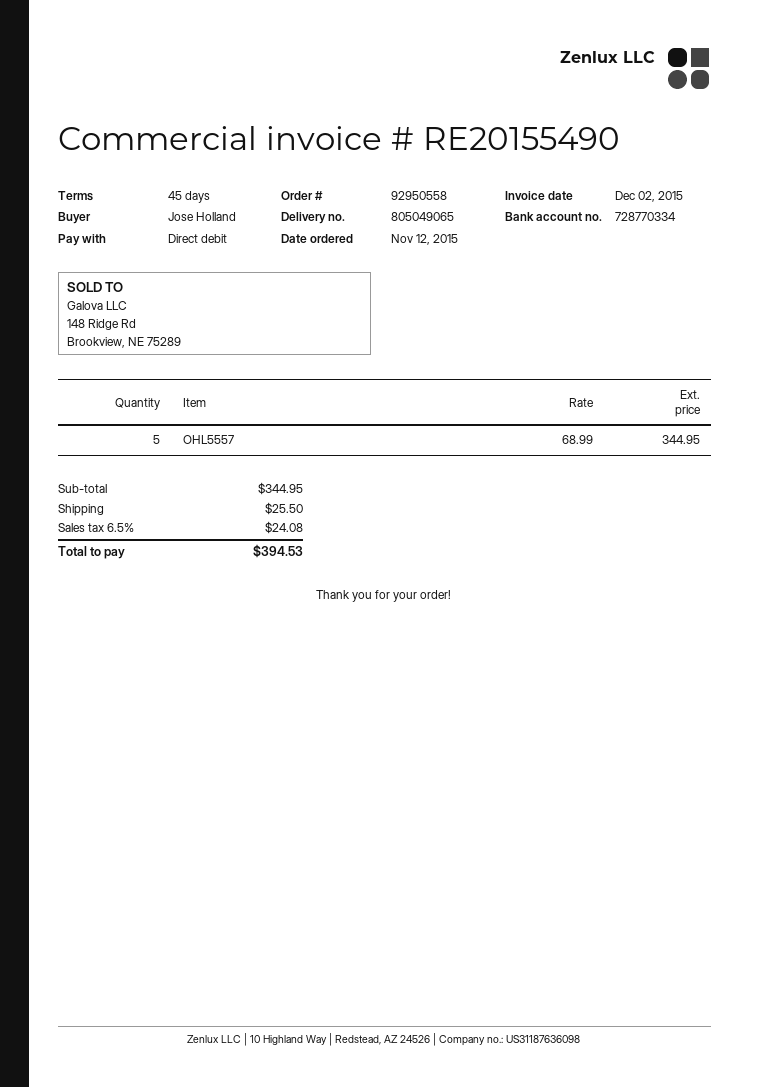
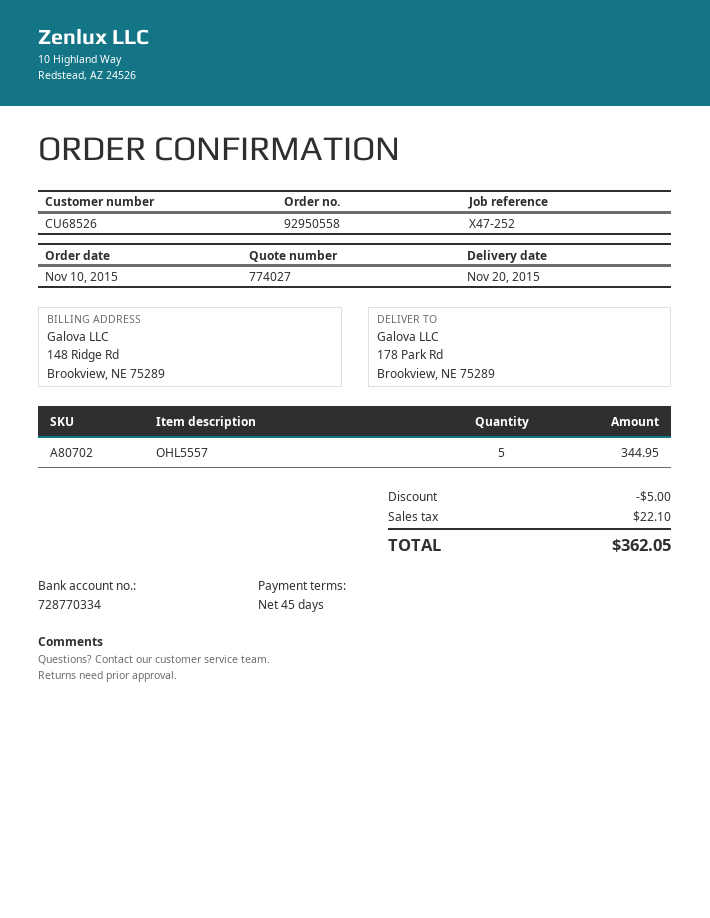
order date: 2015-11-12 -> 2015-11-10
discount: none -> 5.00
shipping: 25.50 -> none
tax: 24.08 -> 22.10
total: 394.53 -> 362.05

